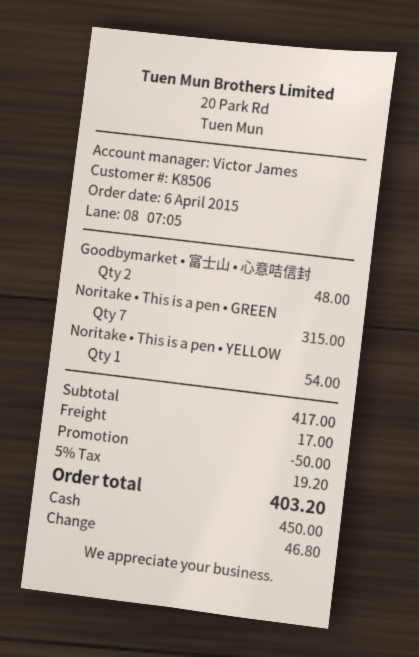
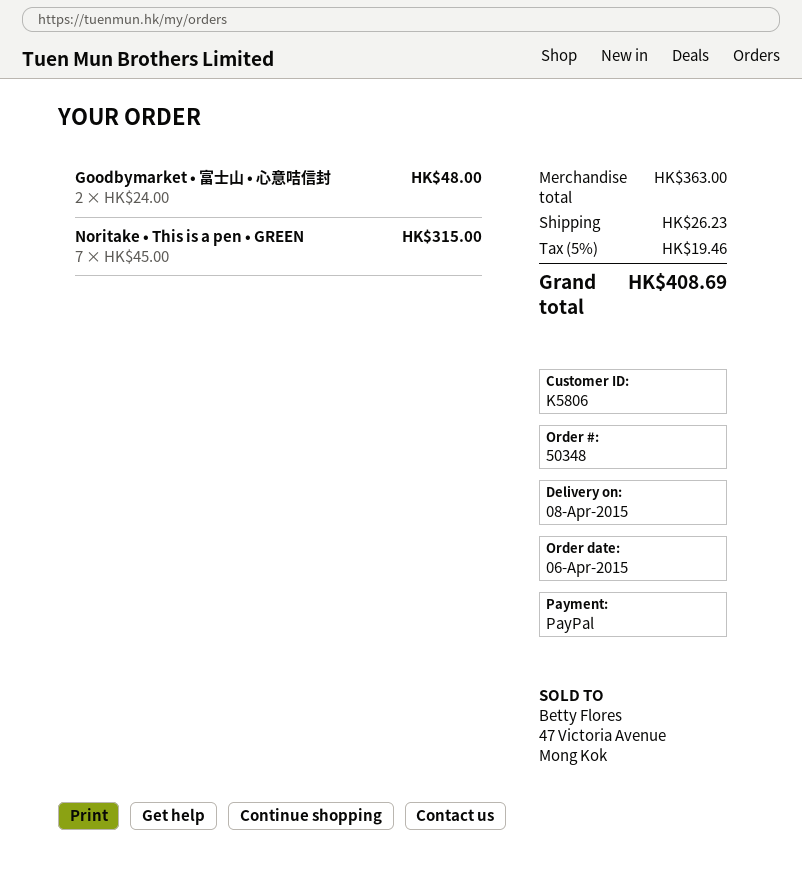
customer number: K8506 -> K5806
payment method: cash -> PayPal
Noritake • This is a pen • YELLOW: 1 for 54.00 -> none
subtotal: 417.00 -> 363.00
discount: 50.00 -> none
shipping: 17.00 -> 26.23
tax: 5% = 19.20 -> 5% = 19.46
total: 403.20 -> 408.69

